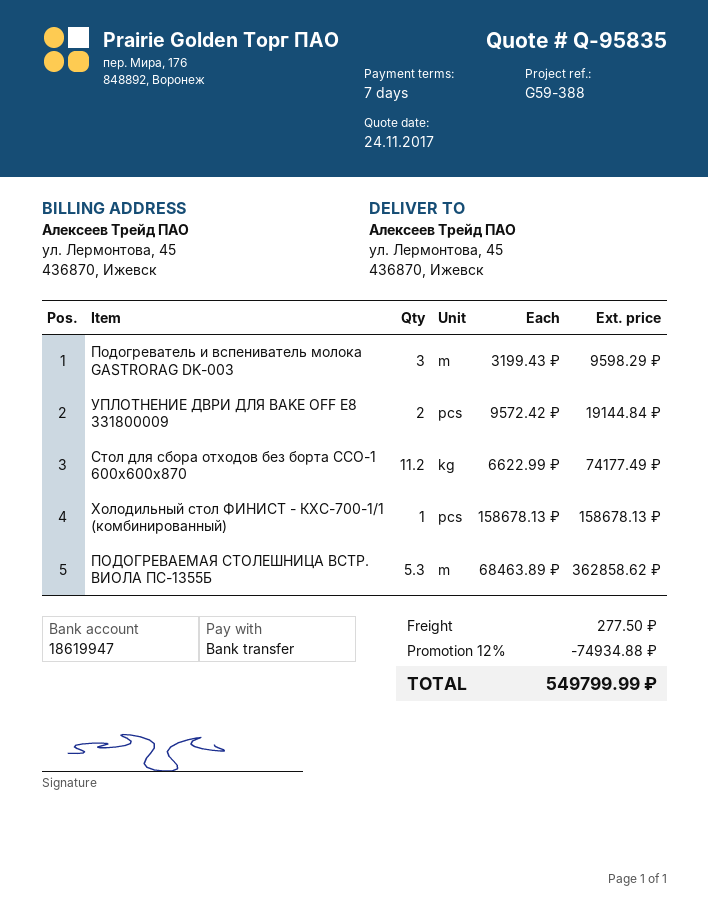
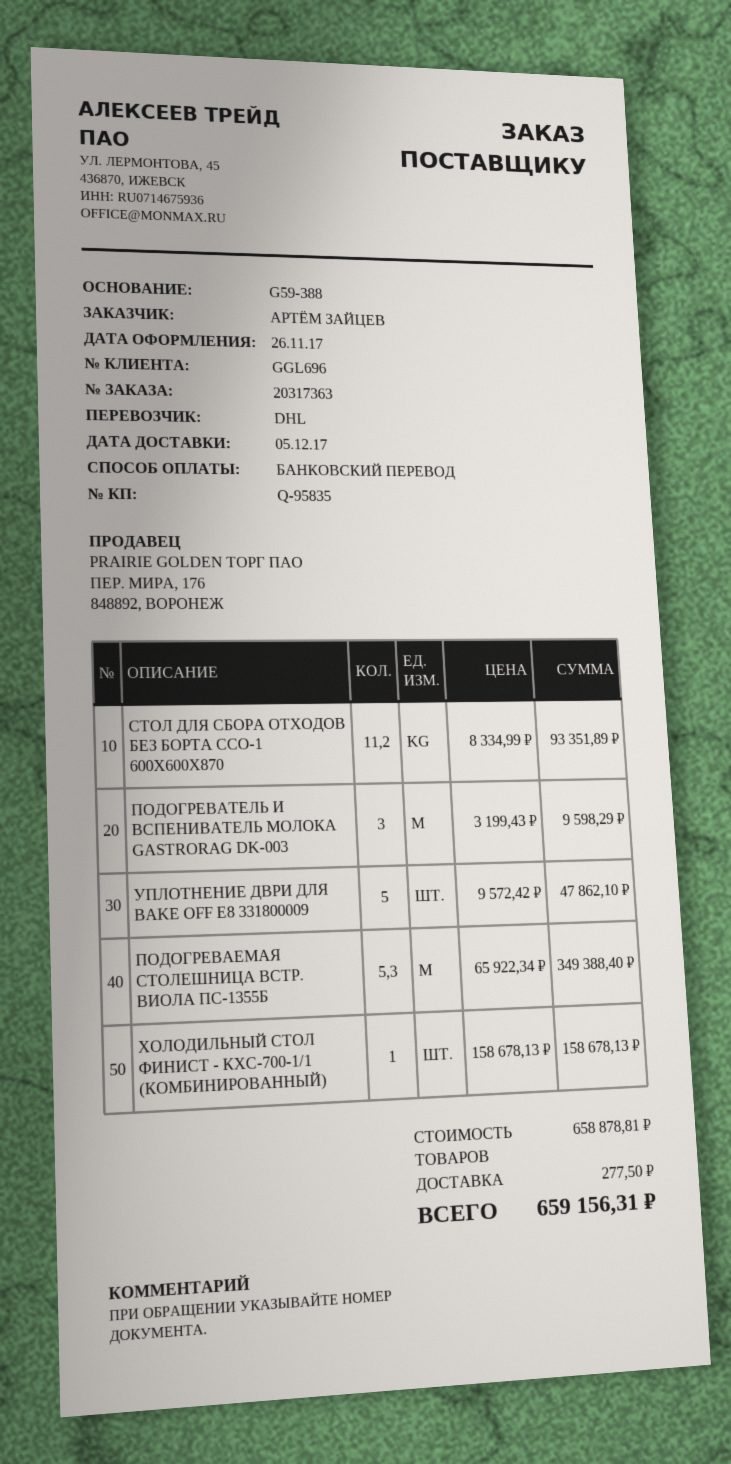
УПЛОТНЕНИЕ ДВРИ ДЛЯ BAKE OFF E8 331800009: 2 x 9572.42 = 19144.84 -> 5 x 9572.42 = 47862.10
Стол для сбора отходов без борта ССО-1 600x600x870: 11.2 x 6622.99 = 74177.49 -> 11.2 x 8334.99 = 93351.89
ПОДОГРЕВАЕМАЯ СТОЛЕШНИЦА ВСТР. ВИОЛА ПС-1355Б: 5.3 x 68463.89 = 362858.62 -> 5.3 x 65922.34 = 349388.40
discount: 12% = 74934.88 -> none
total: 549799.99 -> 659156.31

